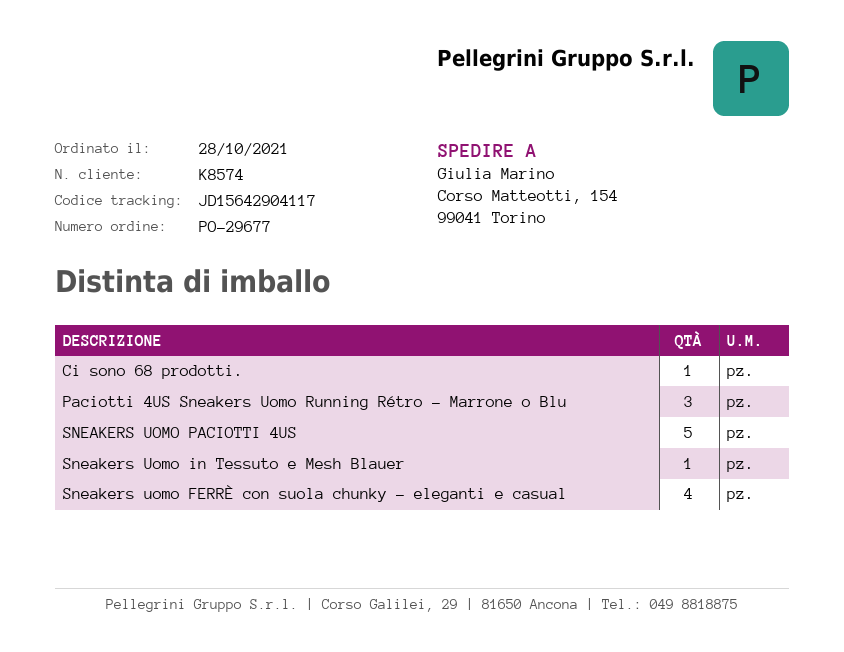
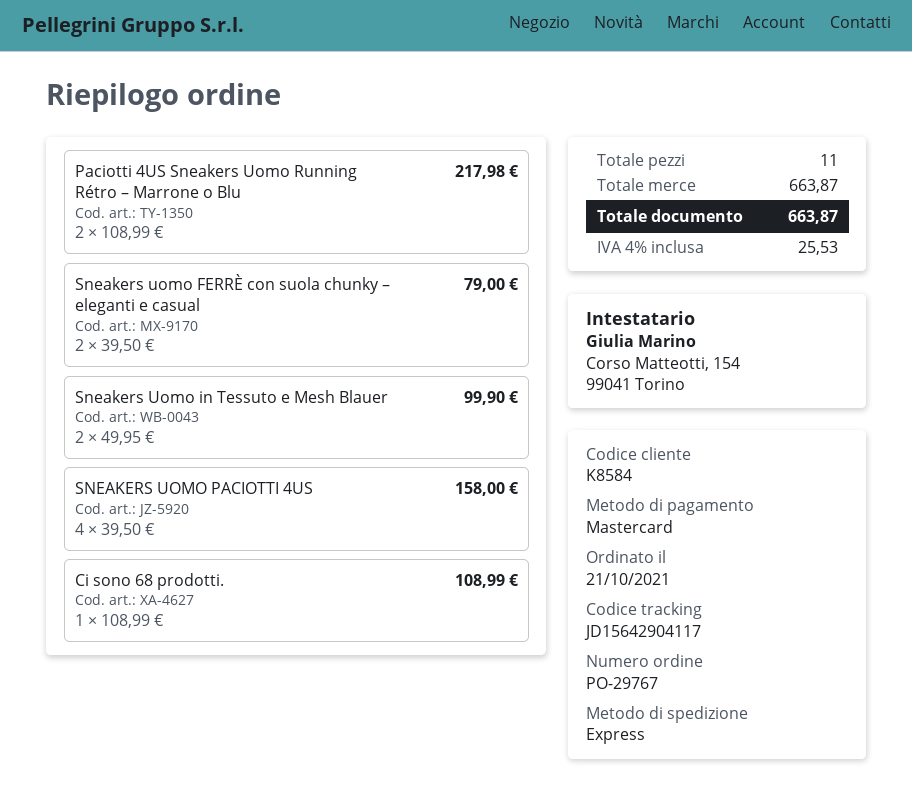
order number: PO-29677 -> PO-29767
order date: 2021-10-28 -> 2021-10-21
customer number: K8574 -> K8584
Paciotti 4US Sneakers Uomo Running Rétro – Marrone o Blu: 3 -> 2
SNEAKERS UOMO PACIOTTI 4US: 5 -> 4
Sneakers Uomo in Tessuto e Mesh Blauer: 1 -> 2
Sneakers uomo FERRÈ con suola chunky – eleganti e casual: 4 -> 2

